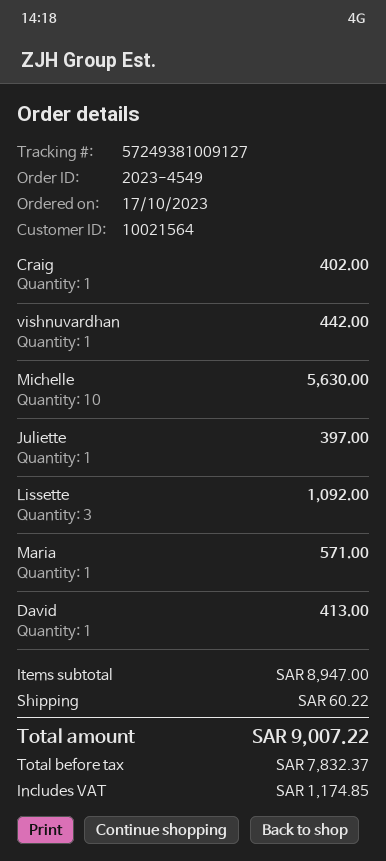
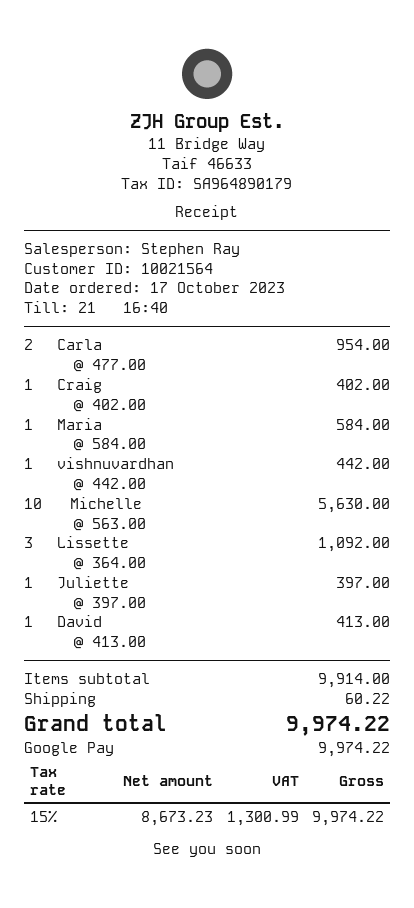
Maria: 1 for 571.00 -> 1 for 584.00
Carla: none -> 2 for 954.00
subtotal: 8947.00 -> 9914.00
net: 7832.37 -> 8673.23
tax: 1174.85 -> 1300.99
total: 9007.22 -> 9974.22

